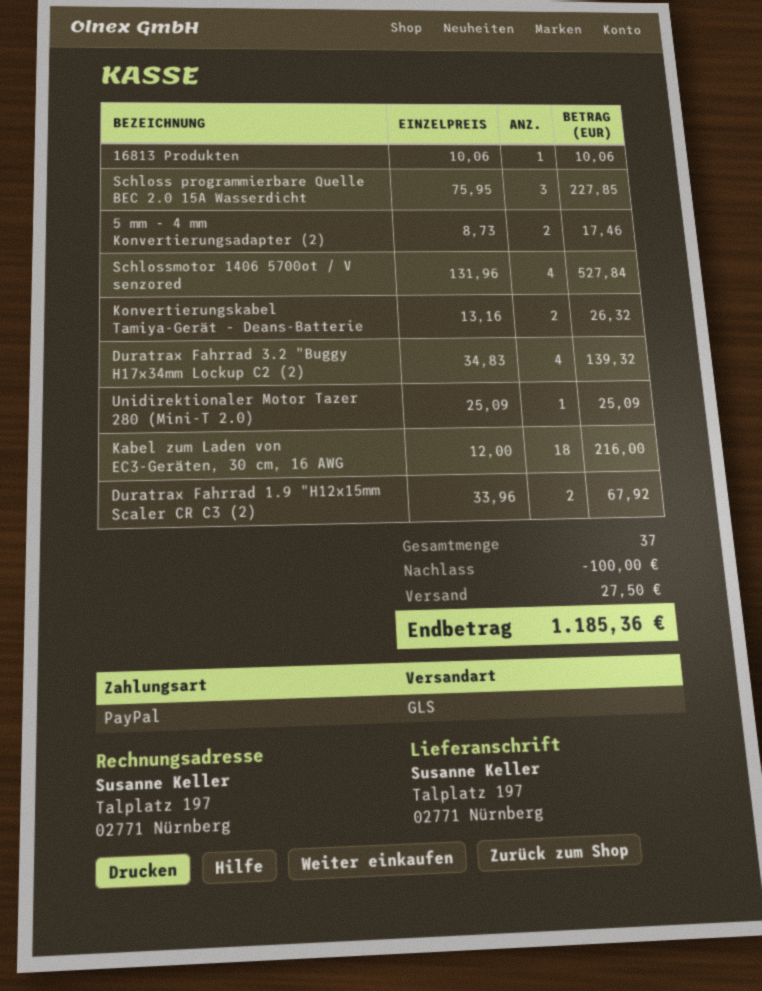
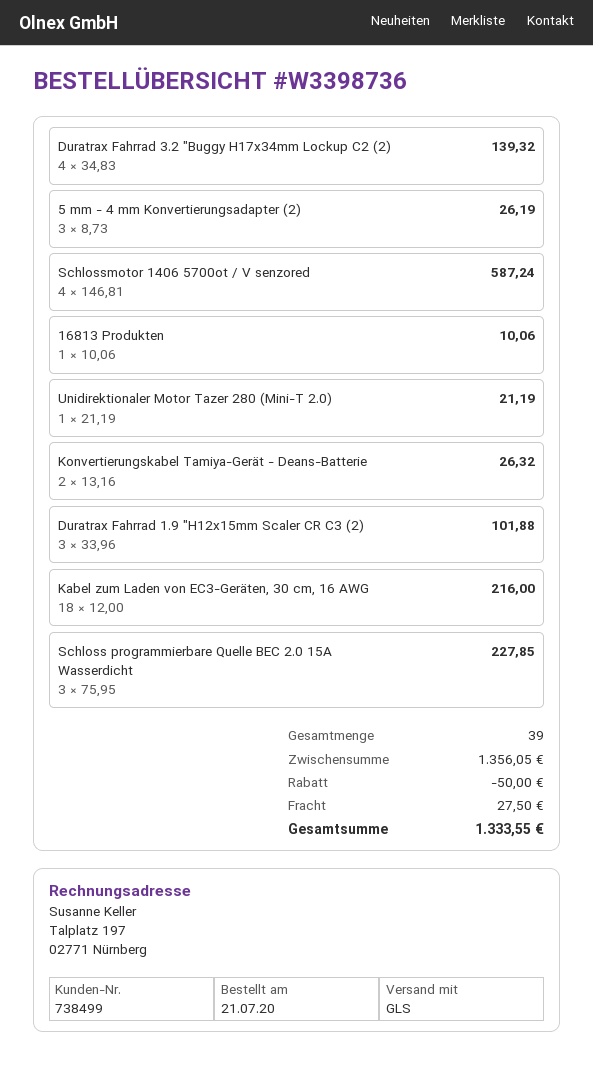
5 mm - 4 mm Konvertierungsadapter (2): 2 x 8.73 = 17.46 -> 3 x 8.73 = 26.19
Schlossmotor 1406 5700ot / V senzored: 4 x 131.96 = 527.84 -> 4 x 146.81 = 587.24
Unidirektionaler Motor Tazer 280 (Mini-T 2.0): 1 x 25.09 = 25.09 -> 1 x 21.19 = 21.19
Duratrax Fahrrad 1.9 "H12x15mm Scaler CR C3 (2): 2 x 33.96 = 67.92 -> 3 x 33.96 = 101.88
total quantity: 37 -> 39
discount: 100.00 -> 50.00
total: 1185.36 -> 1333.55

